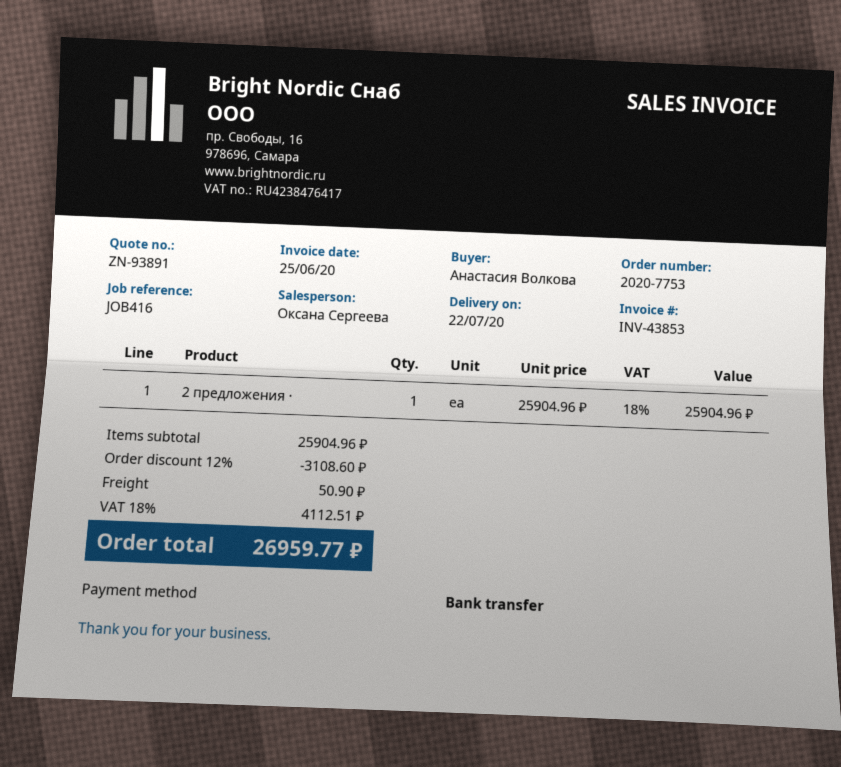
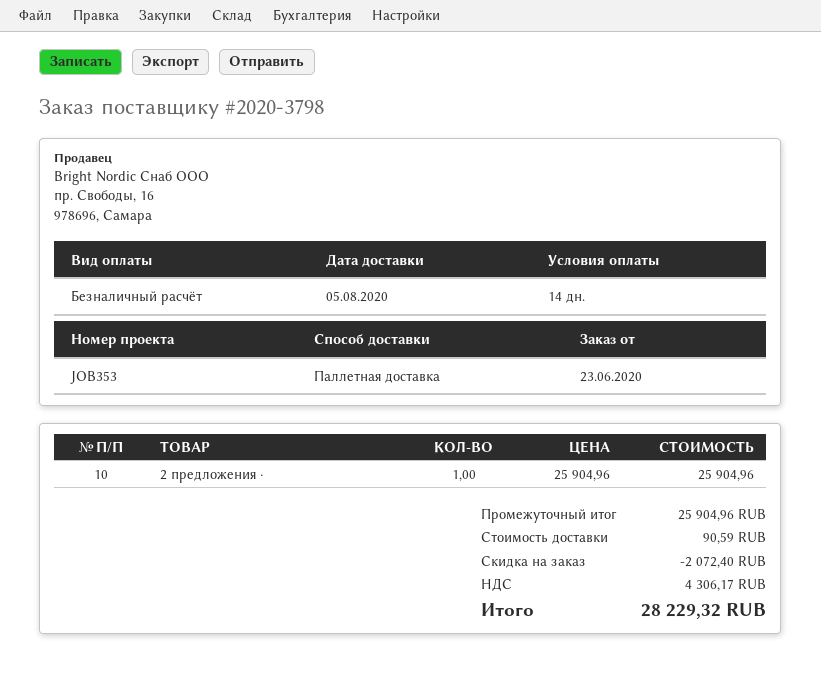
order number: 2020-7753 -> 2020-3798
delivery date: 2020-07-22 -> 2020-08-05
reference: JOB416 -> JOB353
discount: 3108.60 -> 2072.40
shipping: 50.90 -> 90.59
tax: 4112.51 -> 4306.17
total: 26959.77 -> 28229.32

